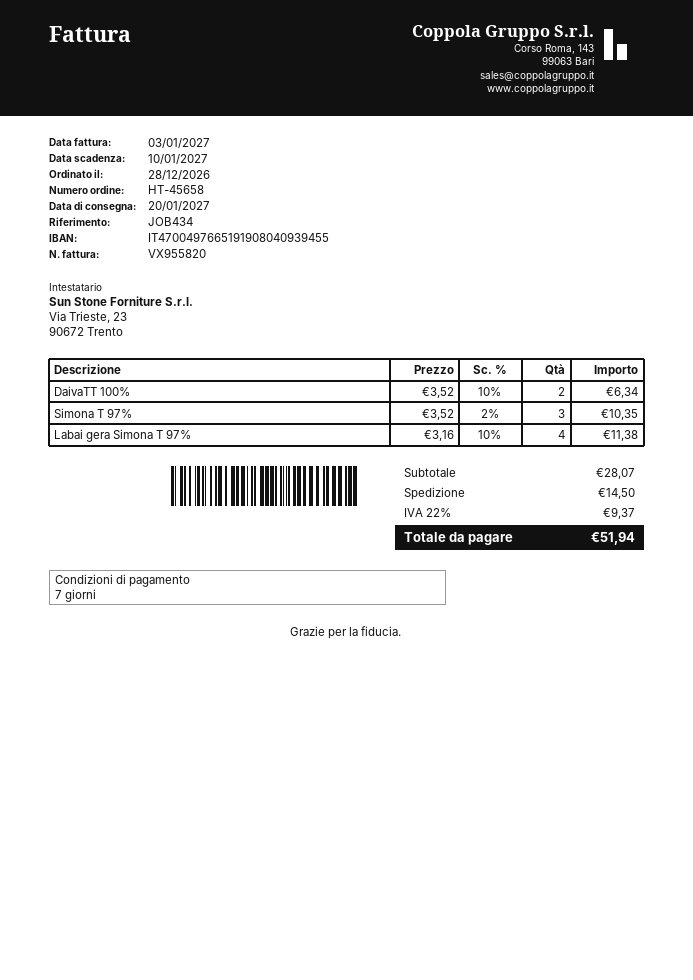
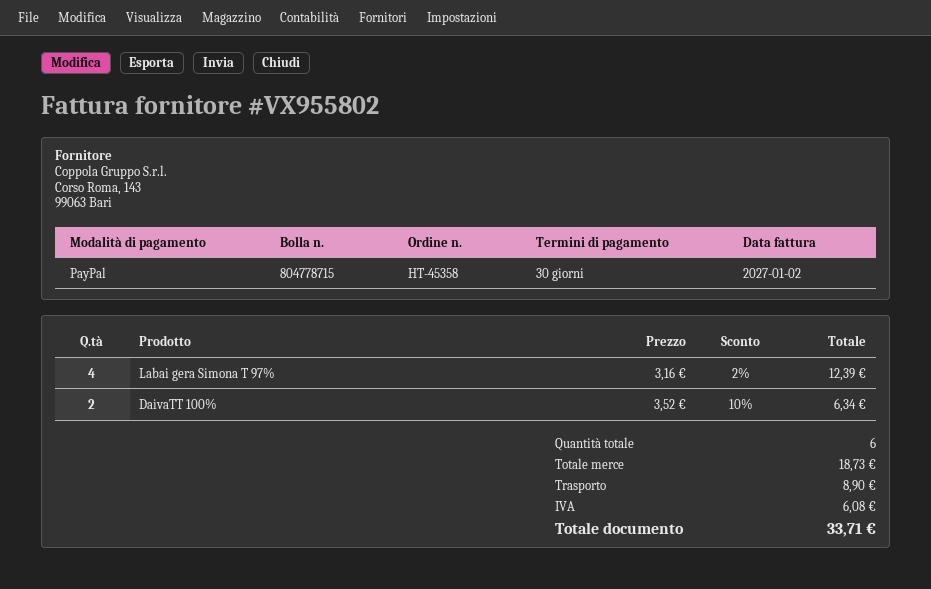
order number: HT-45658 -> HT-45358
invoice number: VX955820 -> VX955802
invoice date: 2027-01-03 -> 2027-01-02
payment terms: 7 days -> 30 days
Simona T 97%: 3 x 3.52 - 2% = 10.35 -> none
Labai gera Simona T 97%: 4 x 3.16 - 10% = 11.38 -> 4 x 3.16 - 2% = 12.39
subtotal: 28.07 -> 18.73
shipping: 14.50 -> 8.90
tax: 9.37 -> 6.08
total: 51.94 -> 33.71

